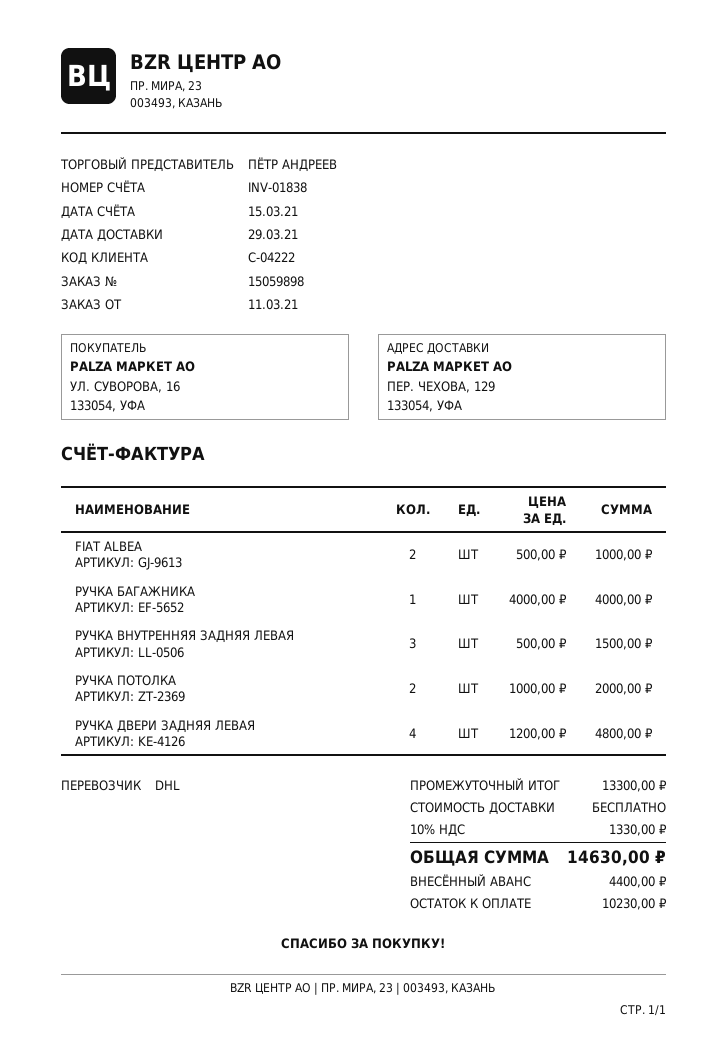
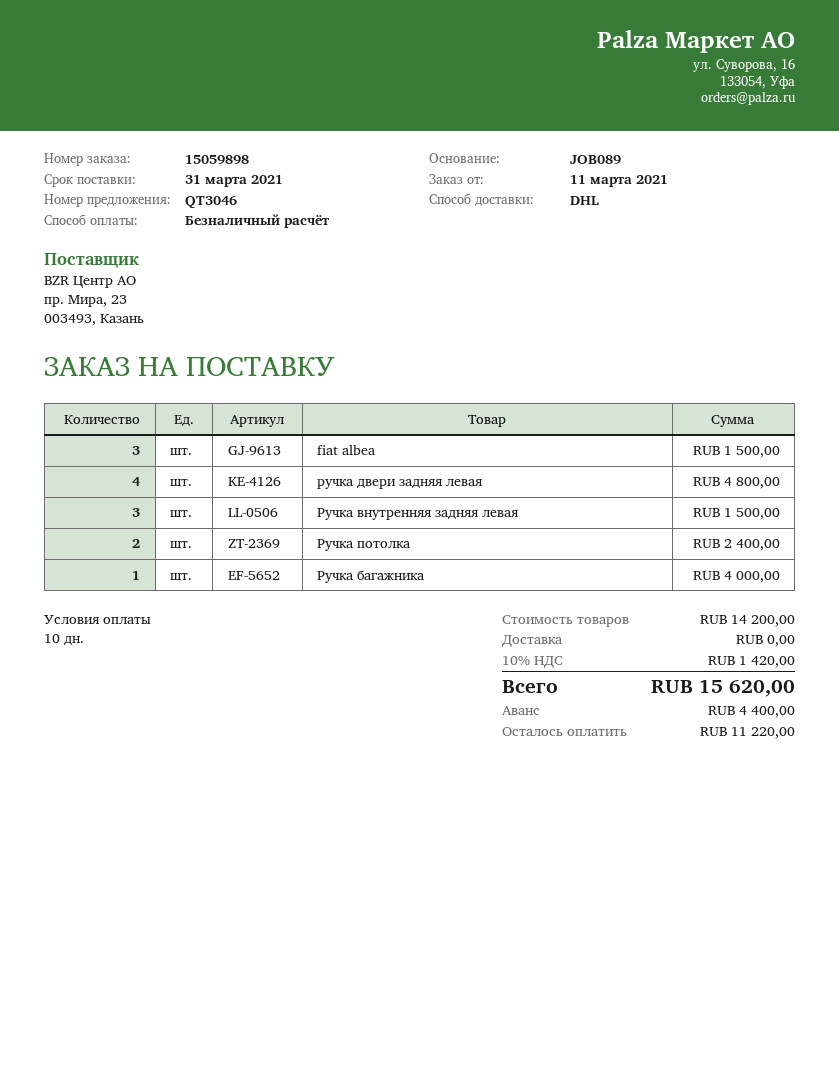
delivery date: 2021-03-29 -> 2021-03-31
FIAT ALBEA: 2 for 1000.00 -> 3 for 1500.00
РУЧКА ПОТОЛКА: 2 for 2000.00 -> 2 for 2400.00
subtotal: 13300.00 -> 14200.00
tax: 10% = 1330.00 -> 10% = 1420.00
total: 14630.00 -> 15620.00
balance: 10230.00 -> 11220.00

